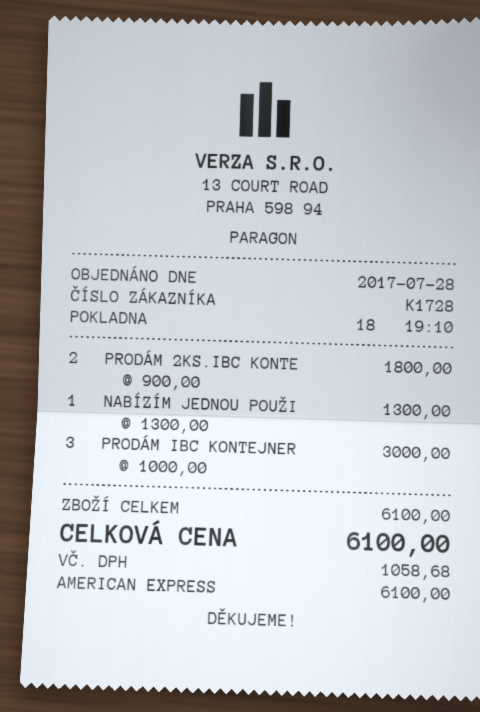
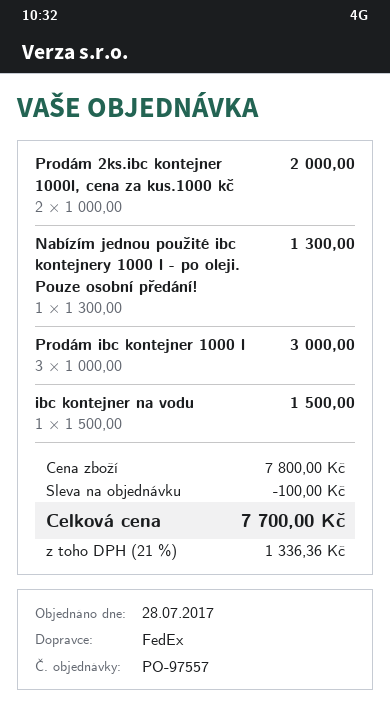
PRODÁM 2KS.IBC KONTE: 2 x 900.00 = 1800.00 -> 2 x 1000.00 = 2000.00
ibc kontejner na vodu: none -> 1 x 1500.00 = 1500.00
subtotal: 6100.00 -> 7800.00
discount: none -> 100.00
tax: 1058.68 -> 1336.36
total: 6100.00 -> 7700.00

